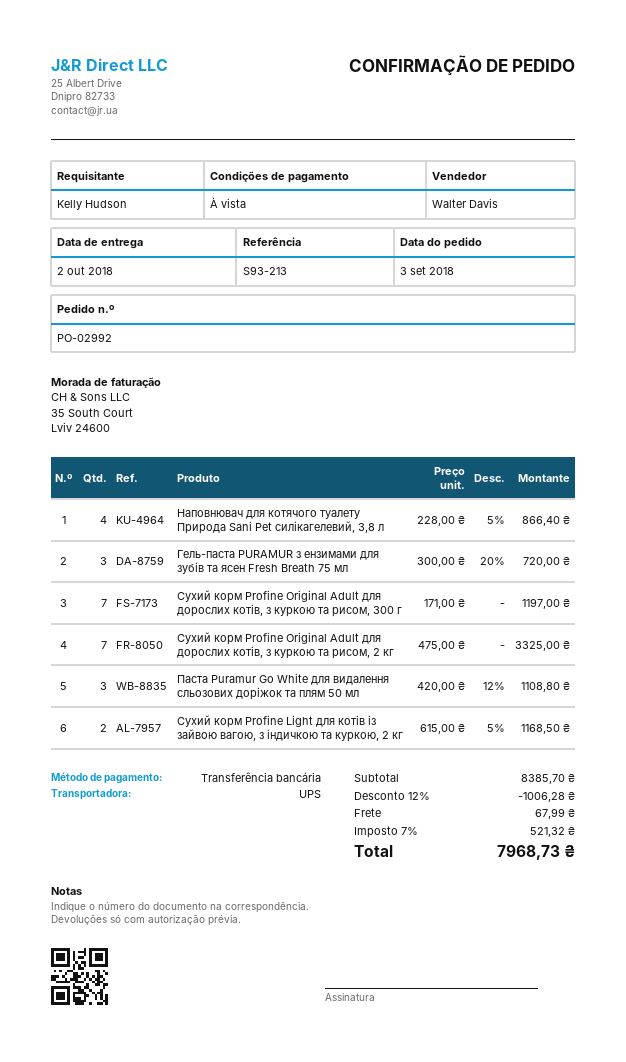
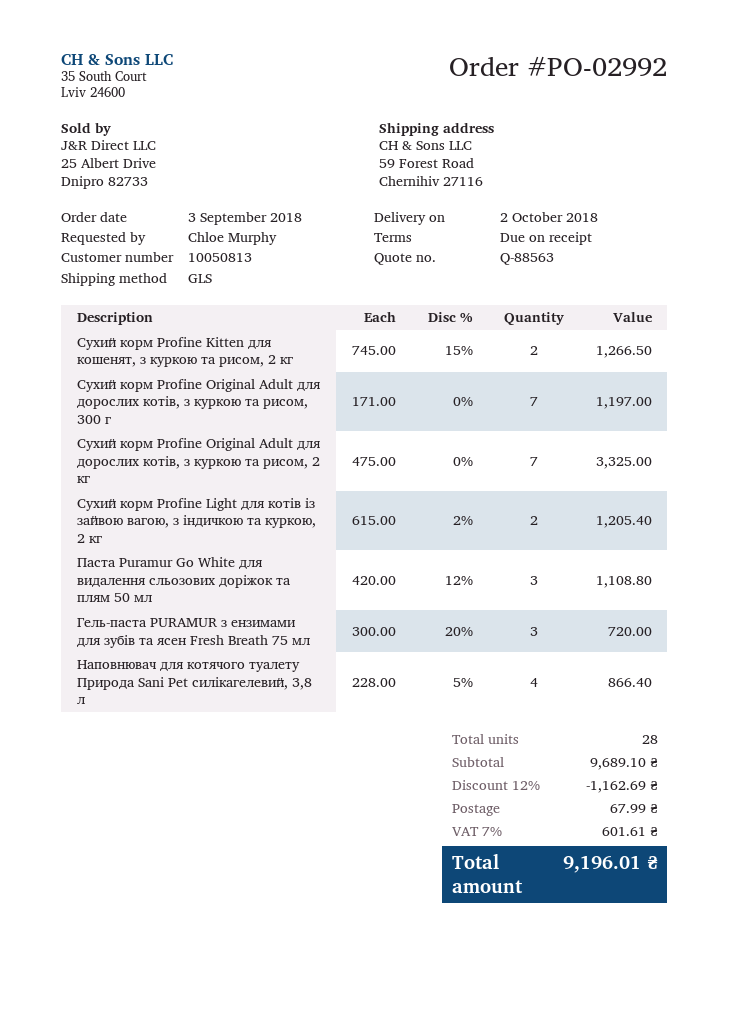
ordered by: Kelly Hudson -> Chloe Murphy
shipping method: UPS -> GLS
Сухий корм Profine Light для котів із зайвою вагою, з індичкою та куркою, 2 кг: 2 x 615.00 - 5% = 1168.50 -> 2 x 615.00 - 2% = 1205.40
Сухий корм Profine Kitten для кошенят, з куркою та рисом, 2 кг: none -> 2 x 745.00 - 15% = 1266.50
subtotal: 8385.70 -> 9689.10
discount: 12% = 1006.28 -> 12% = 1162.69
tax: 7% = 521.32 -> 7% = 601.61
total: 7968.73 -> 9196.01

